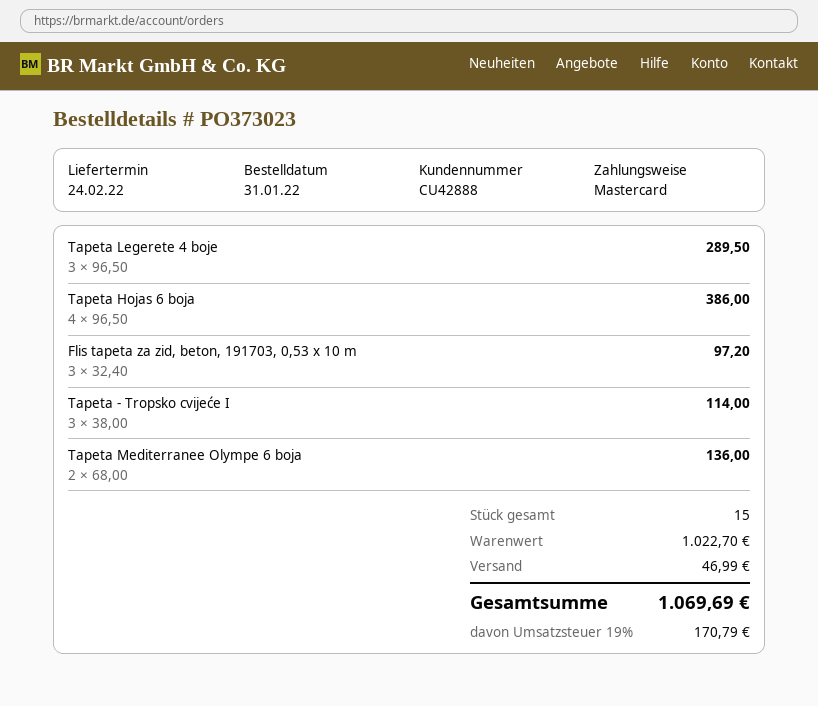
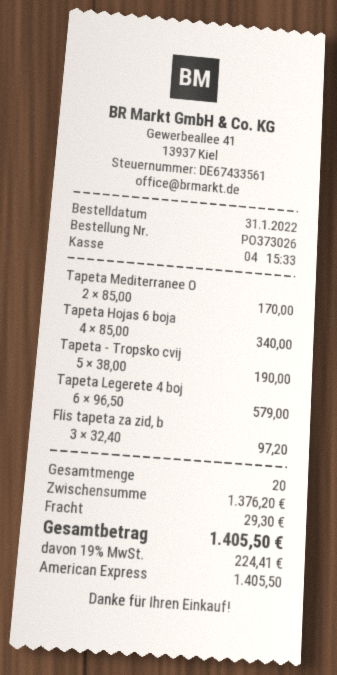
order number: PO373023 -> PO373026
payment method: Mastercard -> American Express
Tapeta Legerete 4 boje: 3 x 96.50 = 289.50 -> 6 x 96.50 = 579.00
Tapeta Hojas 6 boja: 4 x 96.50 = 386.00 -> 4 x 85.00 = 340.00
Tapeta - Tropsko cvijeće I: 3 x 38.00 = 114.00 -> 5 x 38.00 = 190.00
Tapeta Mediterranee Olympe 6 boja: 2 x 68.00 = 136.00 -> 2 x 85.00 = 170.00
total quantity: 15 -> 20
subtotal: 1022.70 -> 1376.20
shipping: 46.99 -> 29.30
tax: 19% = 170.79 -> 19% = 224.41
total: 1069.69 -> 1405.50

